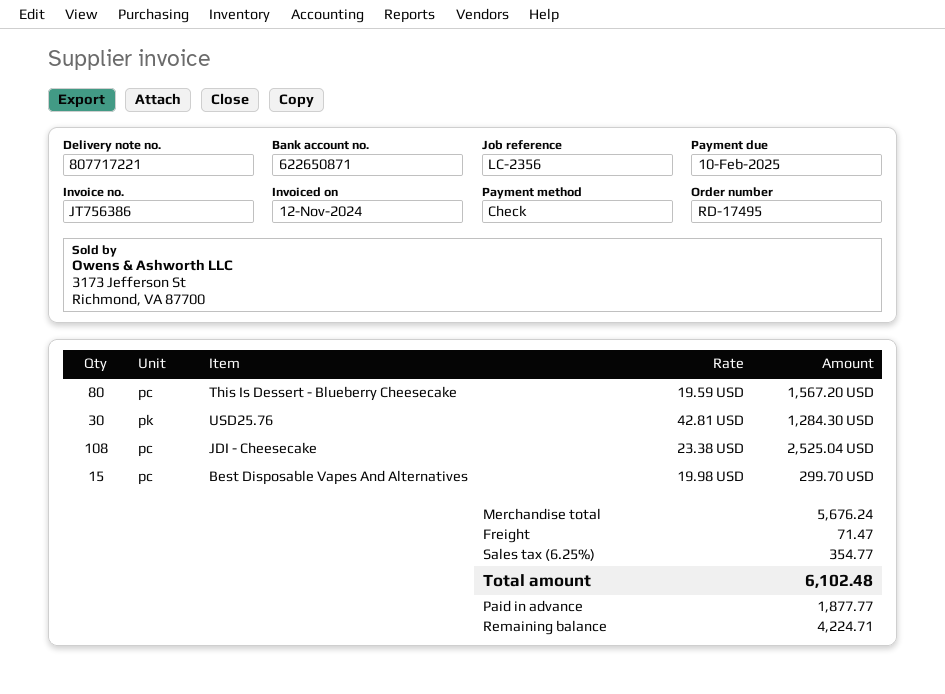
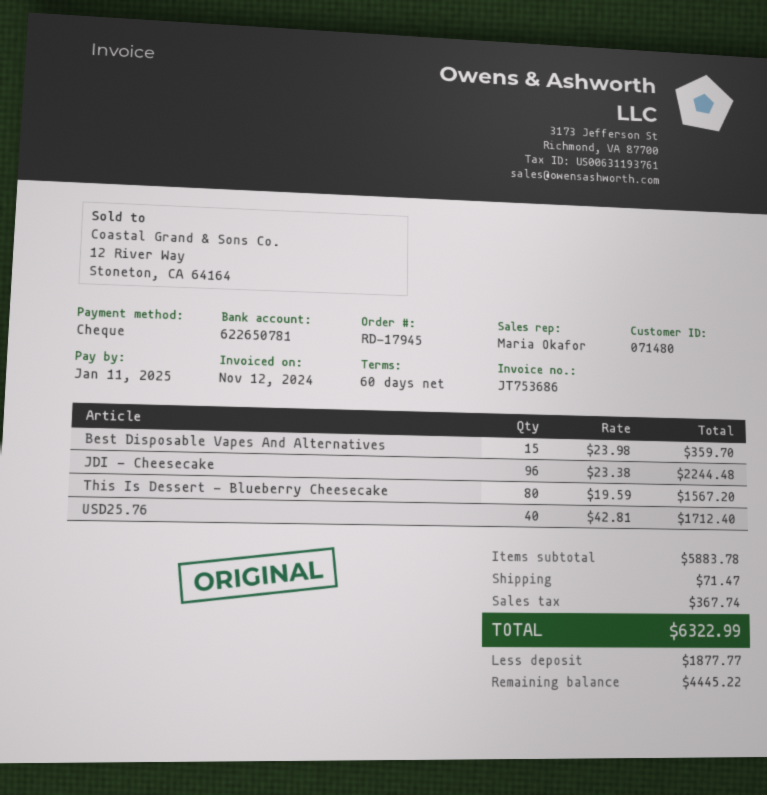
order number: RD-17495 -> RD-17945
invoice number: JT756386 -> JT753686
due date: 2025-02-10 -> 2025-01-11
bank account: 622650871 -> 622650781
USD25.76: 30 x 42.81 = 1284.30 -> 40 x 42.81 = 1712.40
JDI - Cheesecake: 108 x 23.38 = 2525.04 -> 96 x 23.38 = 2244.48
Best Disposable Vapes And Alternatives: 15 x 19.98 = 299.70 -> 15 x 23.98 = 359.70
subtotal: 5676.24 -> 5883.78
tax: 354.77 -> 367.74
total: 6102.48 -> 6322.99
balance: 4224.71 -> 4445.22

